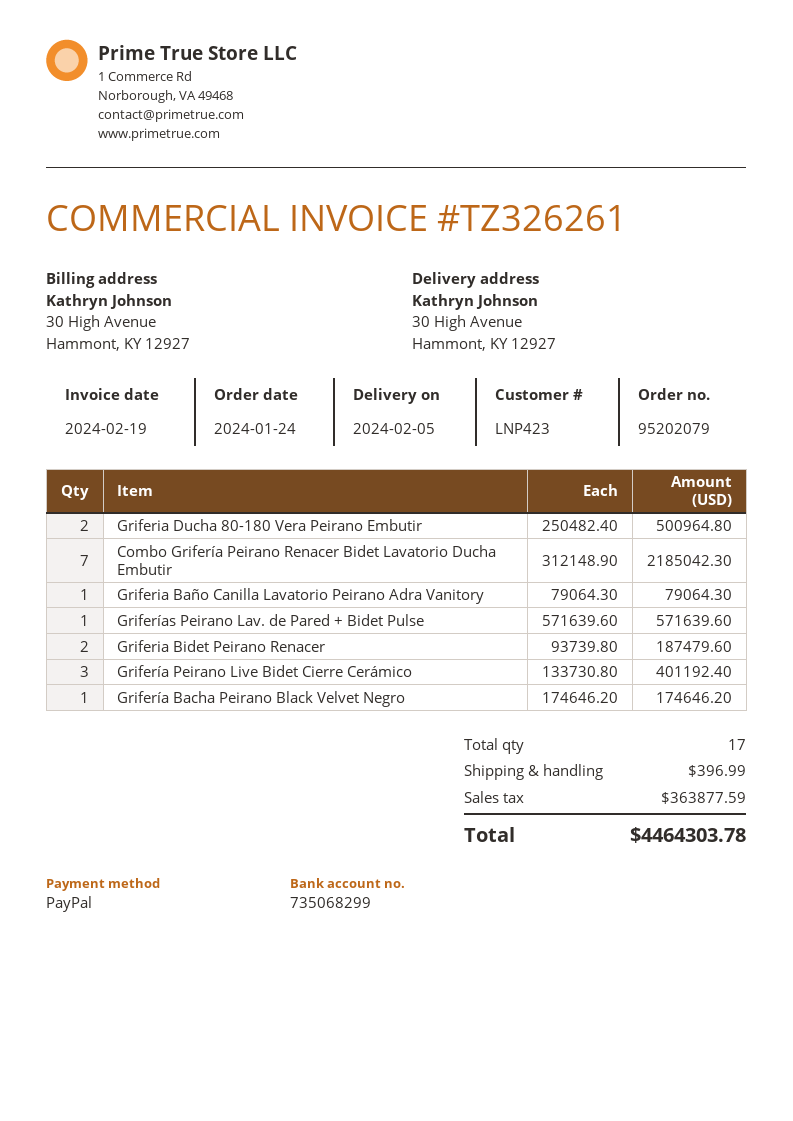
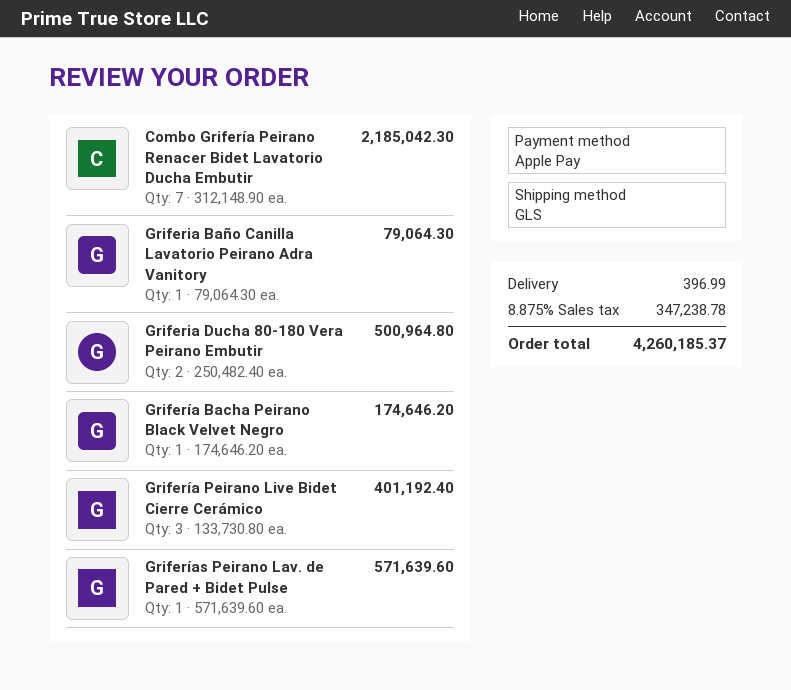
payment method: PayPal -> Apple Pay
Griferia Bidet Peirano Renacer: 2 x 93739.80 = 187479.60 -> none
tax: 363877.59 -> 347238.78
total: 4464303.78 -> 4260185.37

